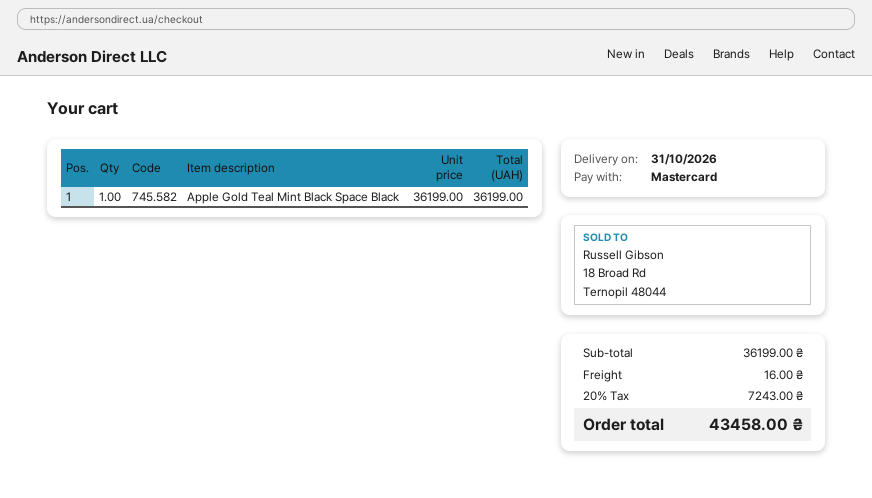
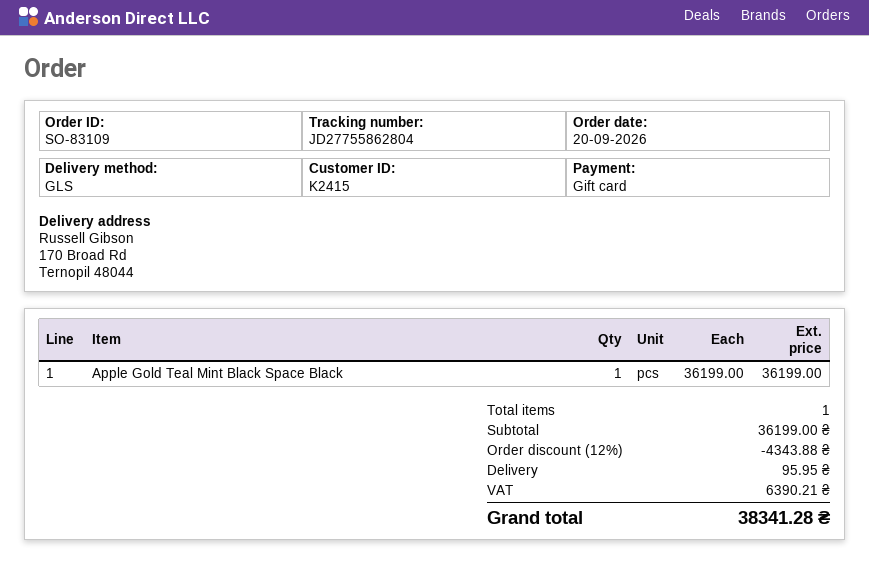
payment method: Mastercard -> gift card
discount: none -> 12% = 4343.88
shipping: 16.00 -> 95.95
tax: 7243.00 -> 6390.21
total: 43458.00 -> 38341.28

